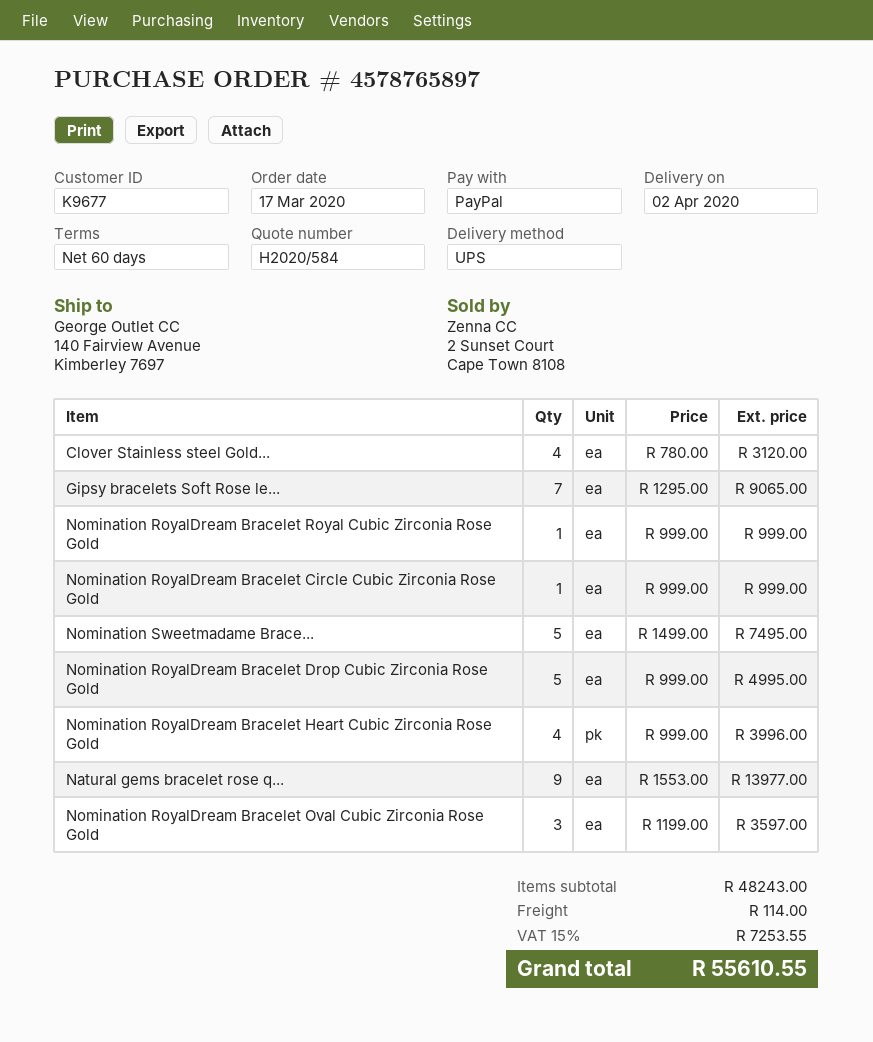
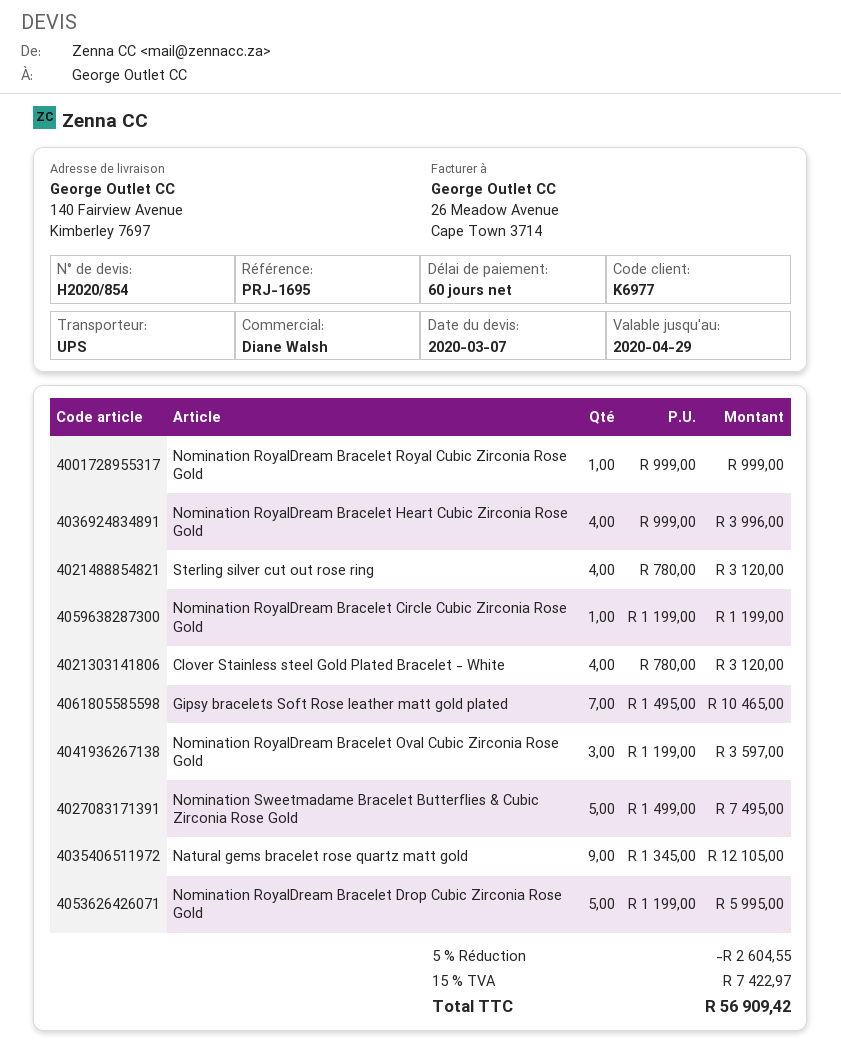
quote number: H2020/584 -> H2020/854
customer number: K9677 -> K6977
Gipsy bracelets Soft Rose le...: 7 x 1295.00 = 9065.00 -> 7 x 1495.00 = 10465.00
Nomination RoyalDream Bracelet Circle Cubic Zirconia Rose Gold: 1 x 999.00 = 999.00 -> 1 x 1199.00 = 1199.00
Nomination RoyalDream Bracelet Drop Cubic Zirconia Rose Gold: 5 x 999.00 = 4995.00 -> 5 x 1199.00 = 5995.00
Natural gems bracelet rose q...: 9 x 1553.00 = 13977.00 -> 9 x 1345.00 = 12105.00
Sterling silver cut out rose ring: none -> 4 x 780.00 = 3120.00
discount: none -> 5% = 2604.55
shipping: 114.00 -> none
tax: 15% = 7253.55 -> 15% = 7422.97
total: 55610.55 -> 56909.42

